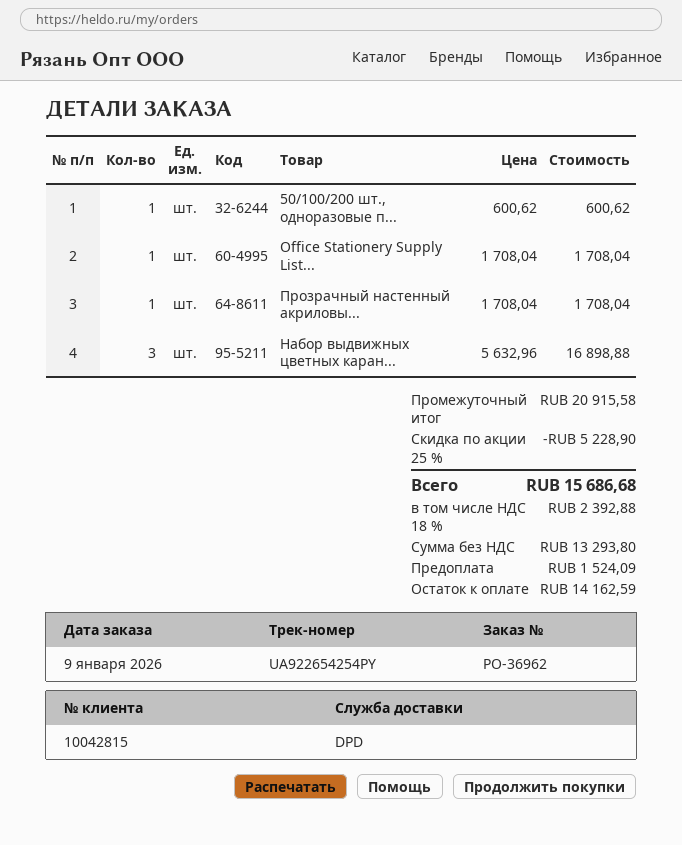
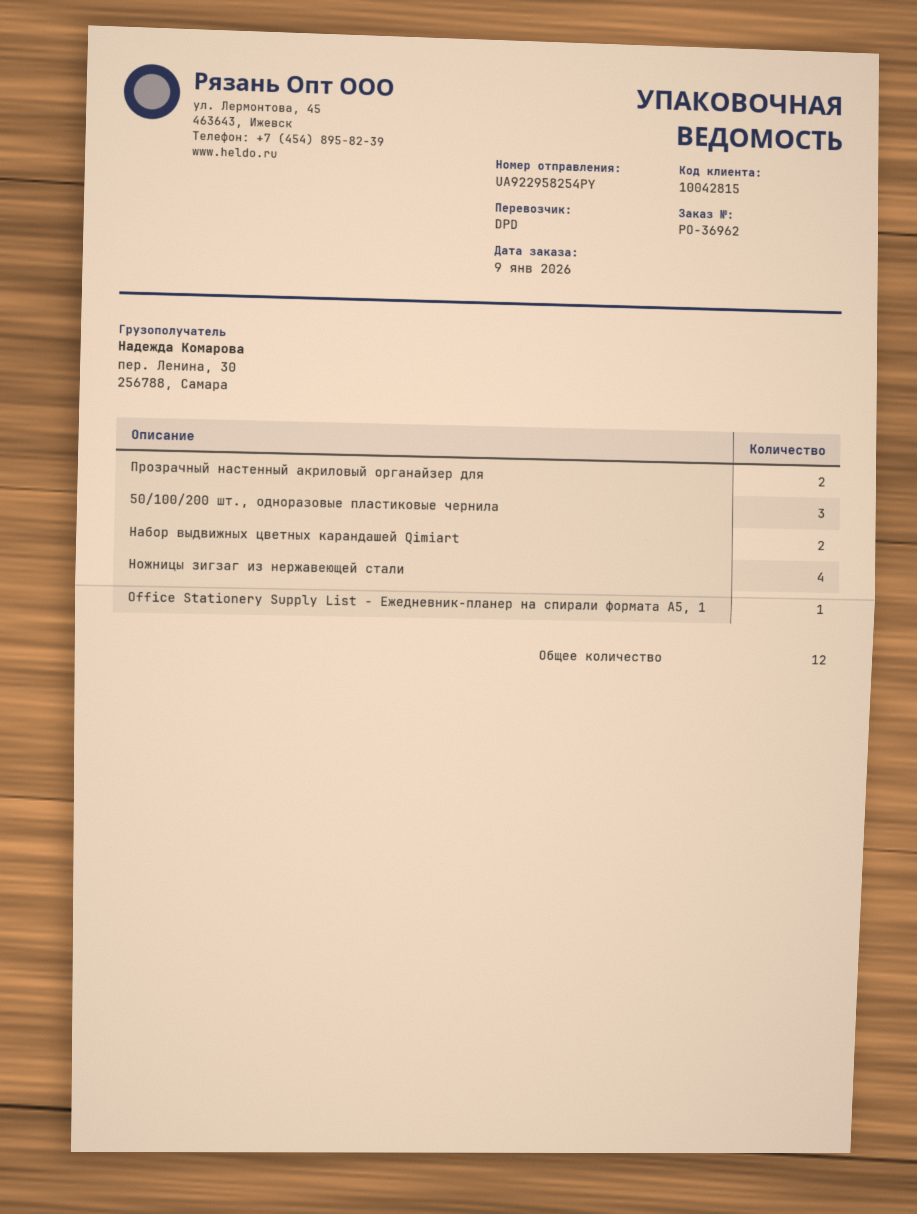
tracking number: UA922654254PY -> UA922958254PY
50/100/200 шт., одноразовые п...: 1 -> 3
Прозрачный настенный акриловы...: 1 -> 2
Набор выдвижных цветных каран...: 3 -> 2
Ножницы зигзаг из нержавеющей стали: none -> 4

